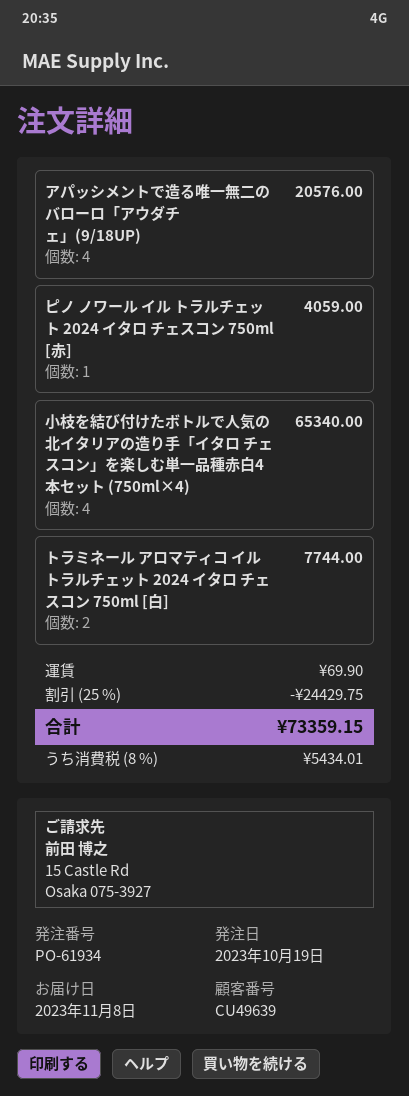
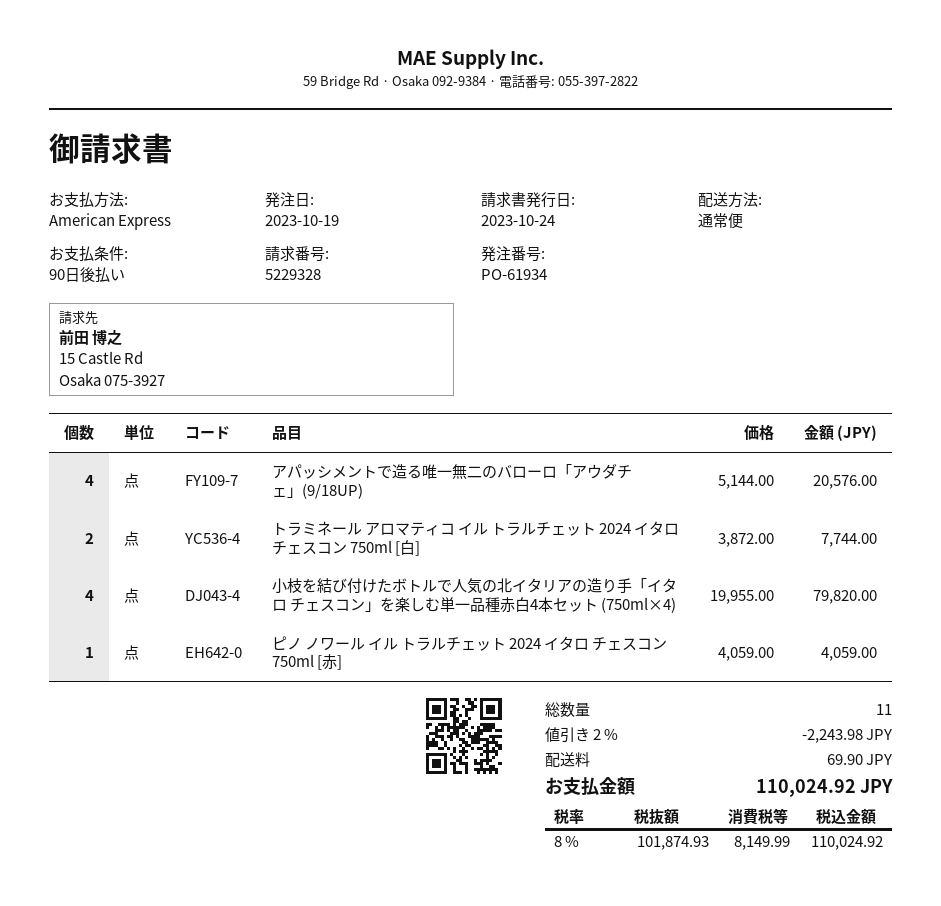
小枝を結び付けたボトルで人気の北イタリアの造り手「イタロ チェスコン」を楽しむ単一品種赤白4本セット (750ml×4): 4 for 65340.00 -> 4 for 79820.00
discount: 25% = 24429.75 -> 2% = 2243.98
tax: 8% = 5434.01 -> 8% = 8149.99
total: 73359.15 -> 110024.92

